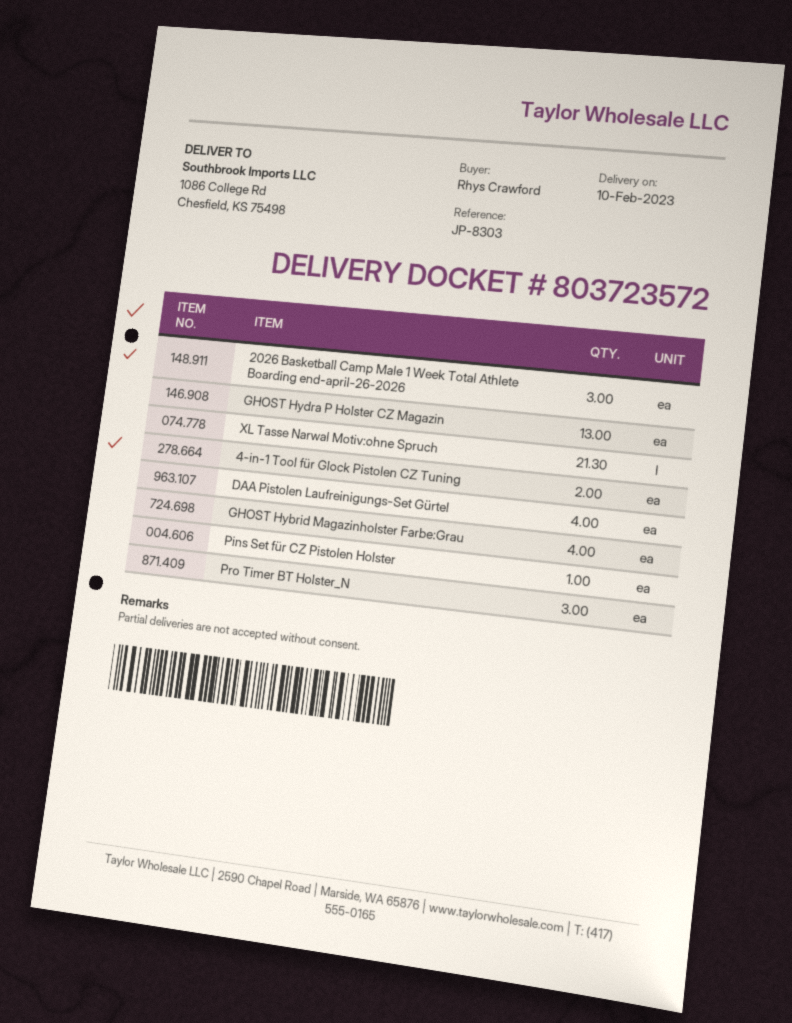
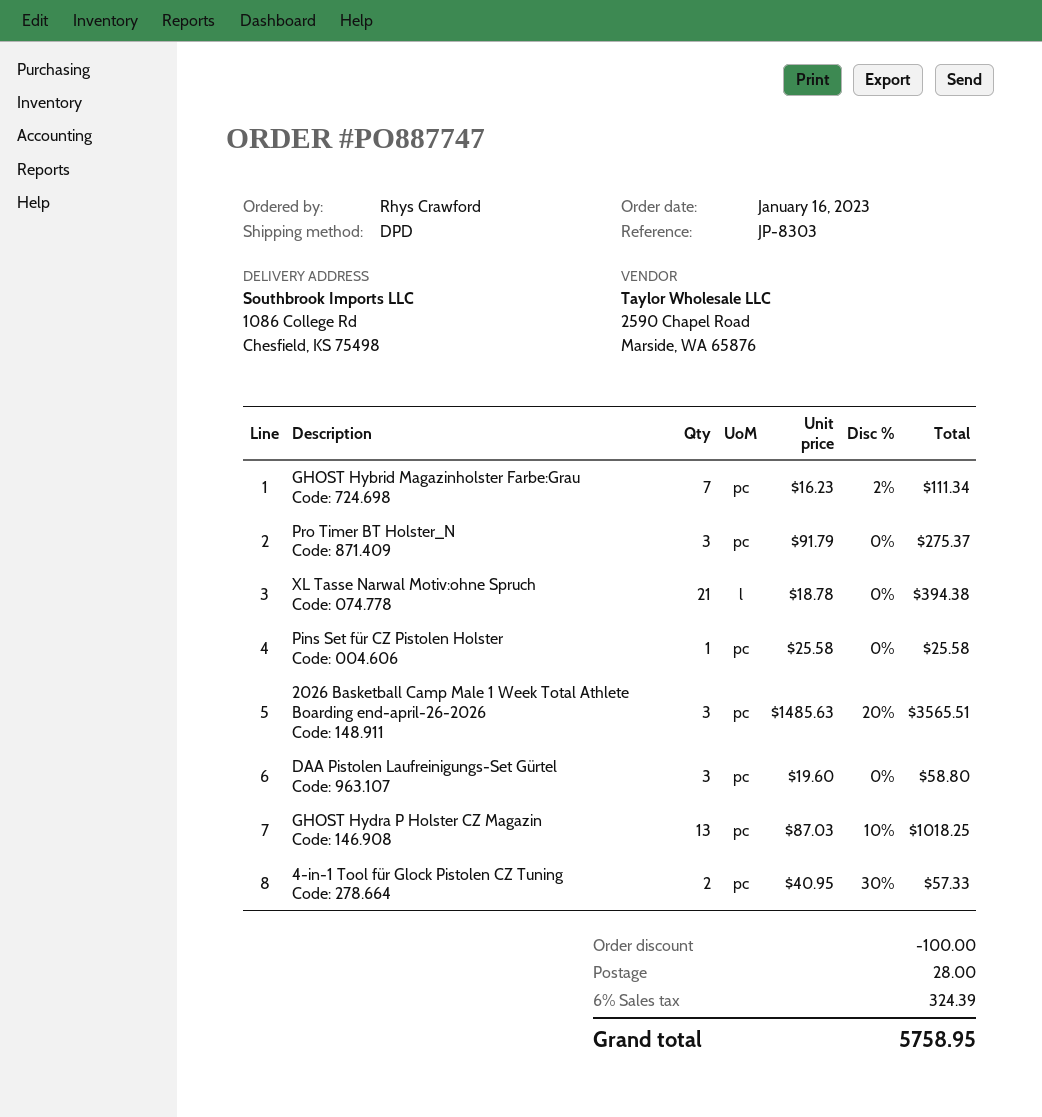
XL Tasse Narwal Motiv:ohne Spruch: 21.3 -> 21
DAA Pistolen Laufreinigungs-Set Gürtel: 4 -> 3
GHOST Hybrid Magazinholster Farbe:Grau: 4 -> 7

